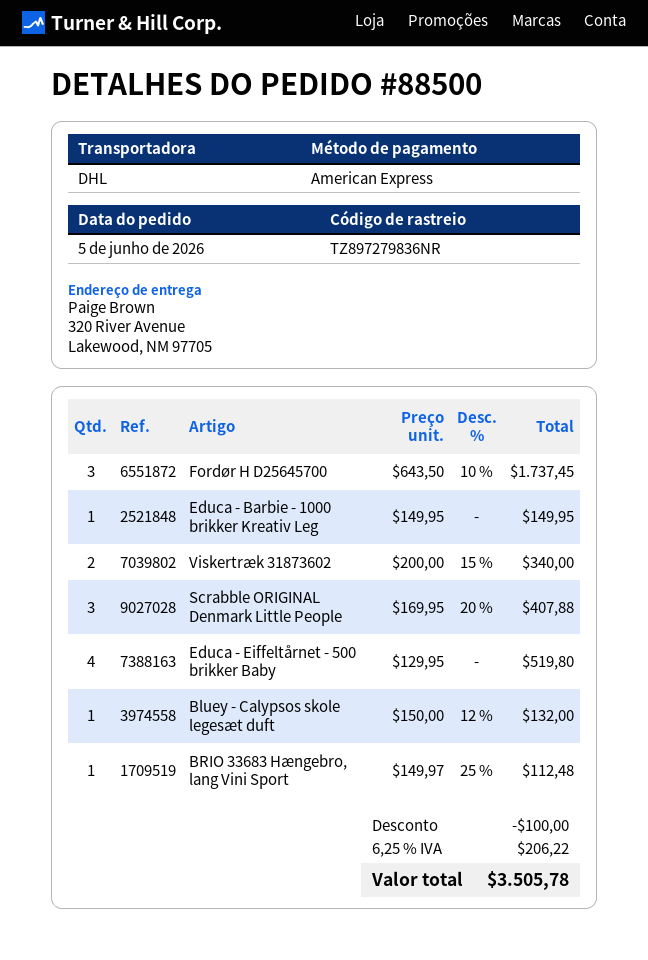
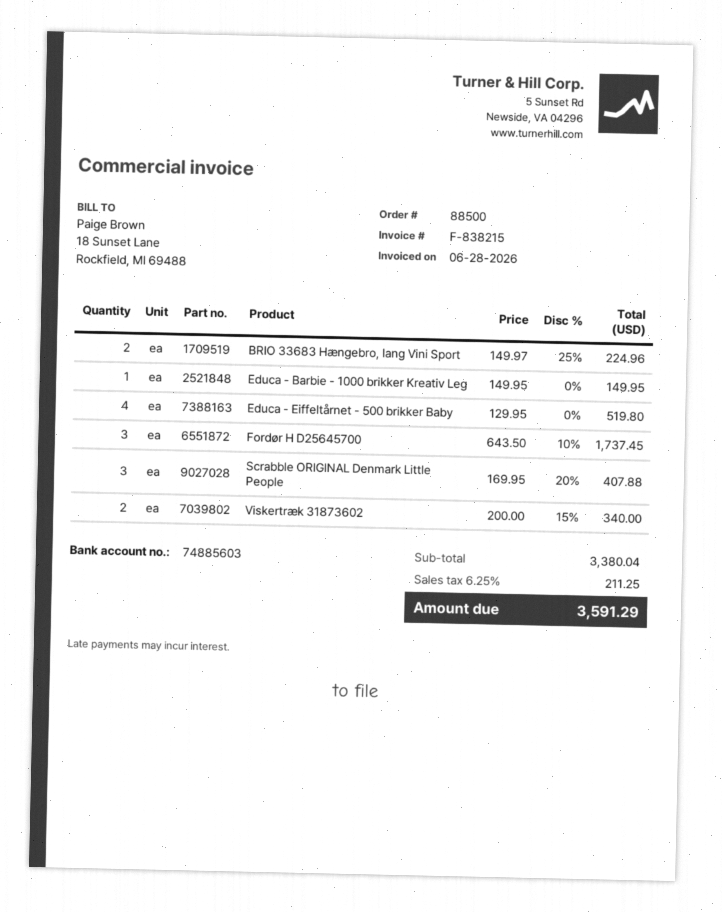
Bluey - Calypsos skole legesæt duft: 1 x 150.00 - 12% = 132.00 -> none
BRIO 33683 Hængebro, lang Vini Sport: 1 x 149.97 - 25% = 112.48 -> 2 x 149.97 - 25% = 224.96
discount: 100.00 -> none
tax: 6.25% = 206.22 -> 6.25% = 211.25
total: 3505.78 -> 3591.29

